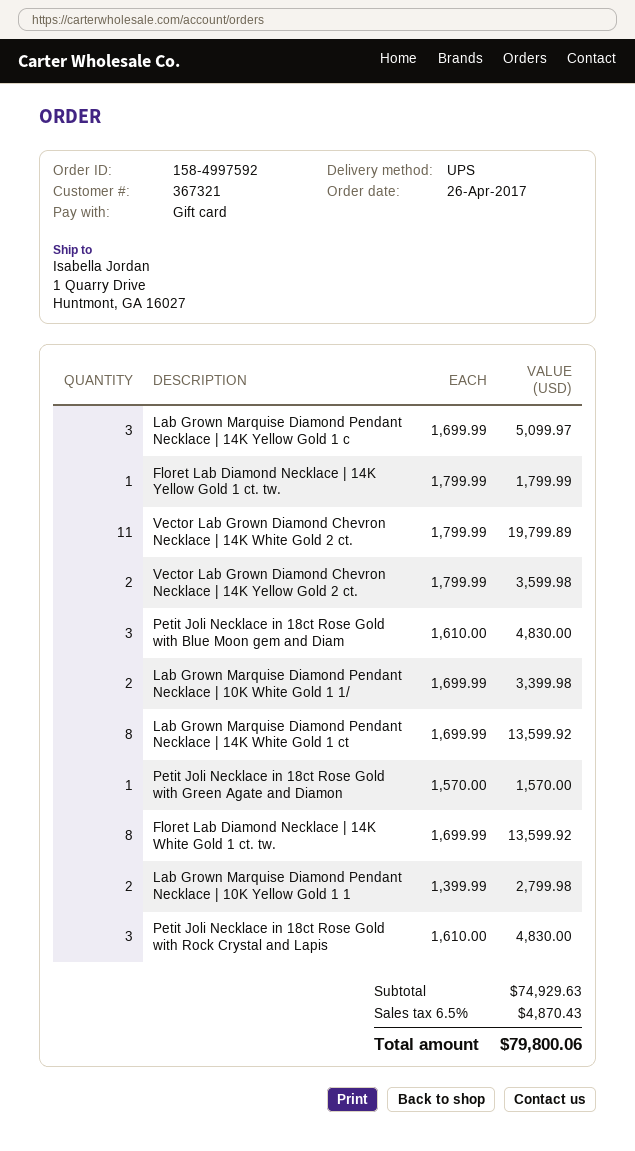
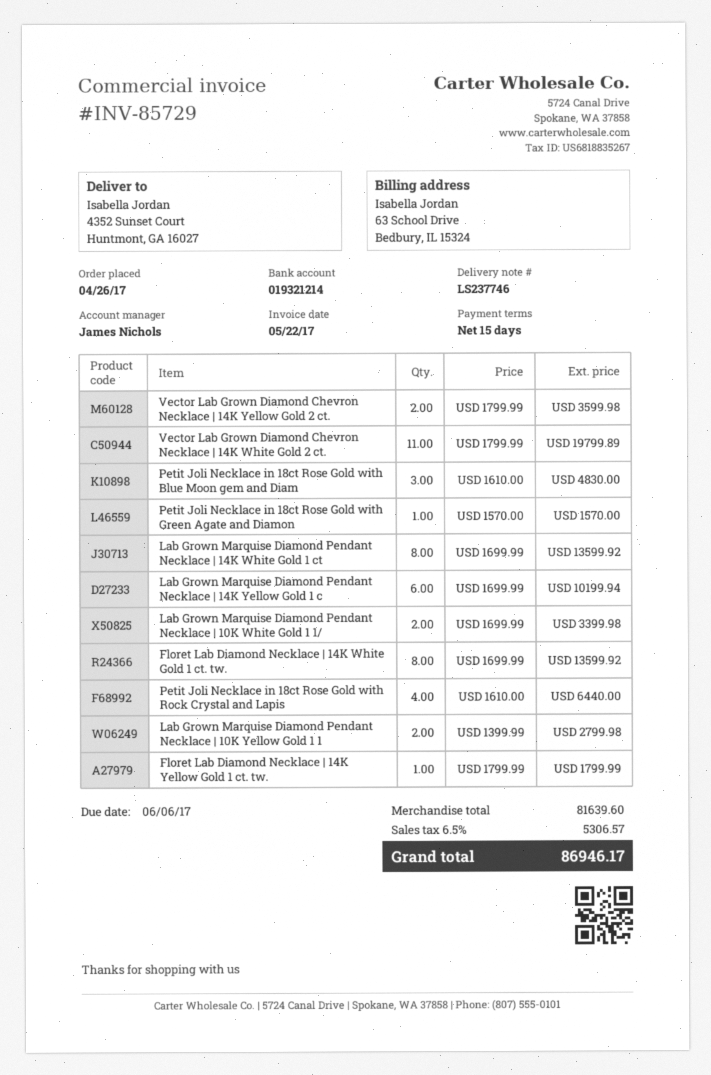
ship to: 1 Quarry Drive, Huntmont, GA 16027 -> 4352 Sunset Court, Huntmont, GA 16027
Lab Grown Marquise Diamond Pendant Necklace | 14K Yellow Gold 1 c: 3 x 1699.99 = 5099.97 -> 6 x 1699.99 = 10199.94
Petit Joli Necklace in 18ct Rose Gold with Rock Crystal and Lapis: 3 x 1610.00 = 4830.00 -> 4 x 1610.00 = 6440.00
subtotal: 74929.63 -> 81639.60
tax: 6.5% = 4870.43 -> 6.5% = 5306.57
total: 79800.06 -> 86946.17

